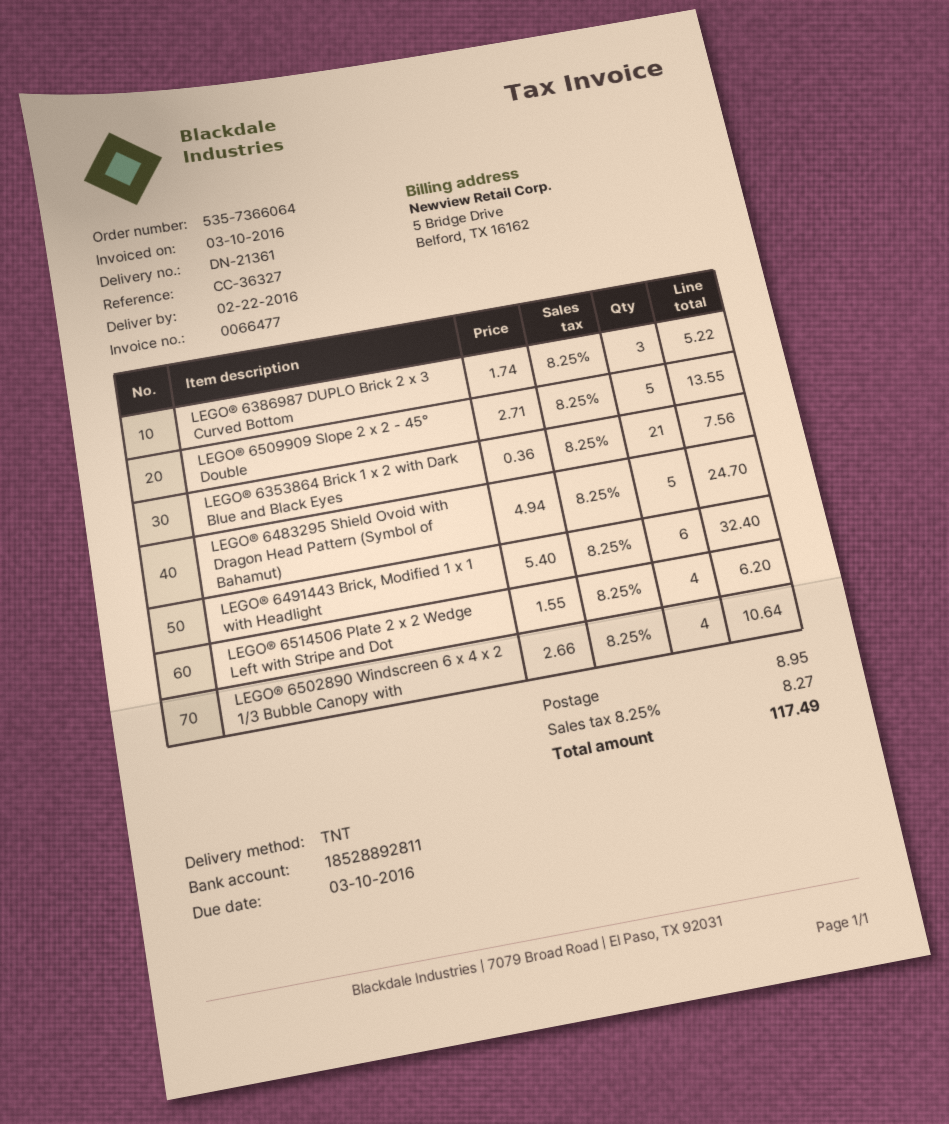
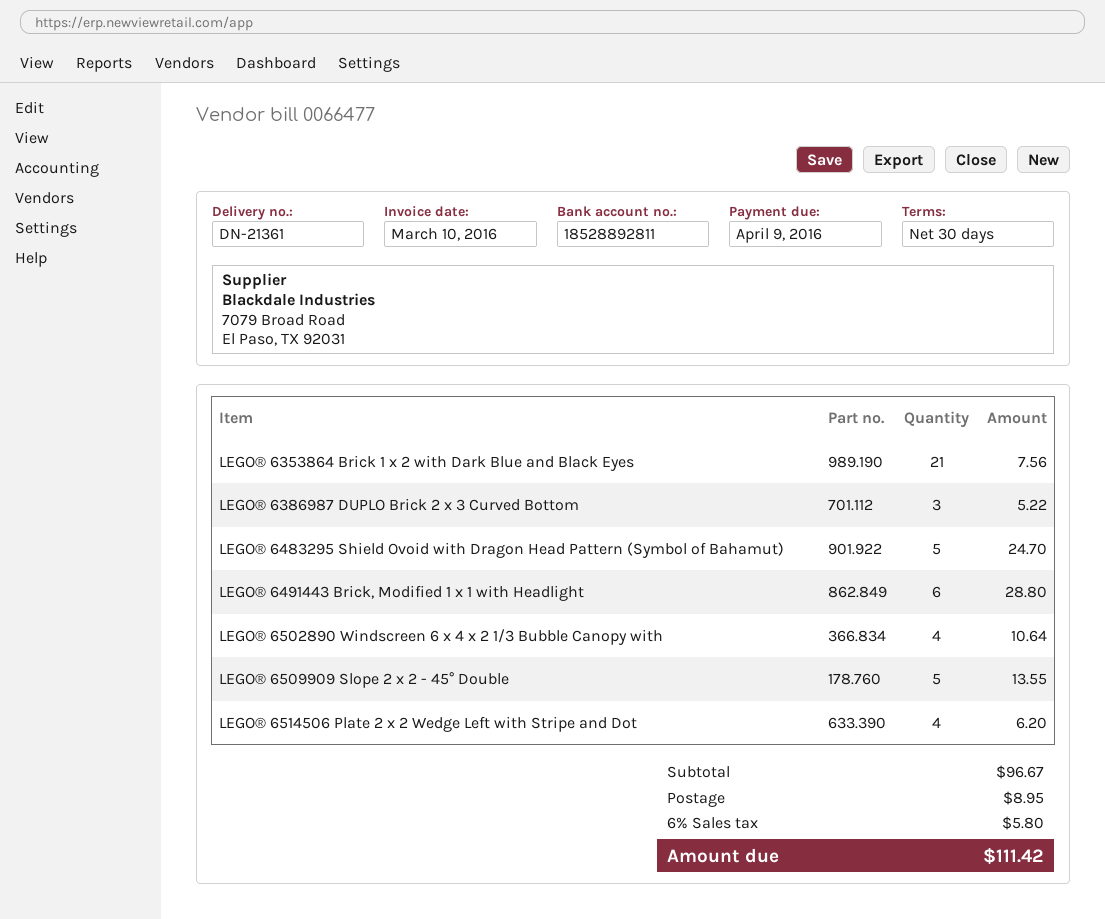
due date: 2016-03-10 -> 2016-04-09
LEGO® 6491443 Brick, Modified 1 x 1 with Headlight: 6 for 32.40 -> 6 for 28.80
tax: 8.25% = 8.27 -> 6% = 5.80
total: 117.49 -> 111.42

